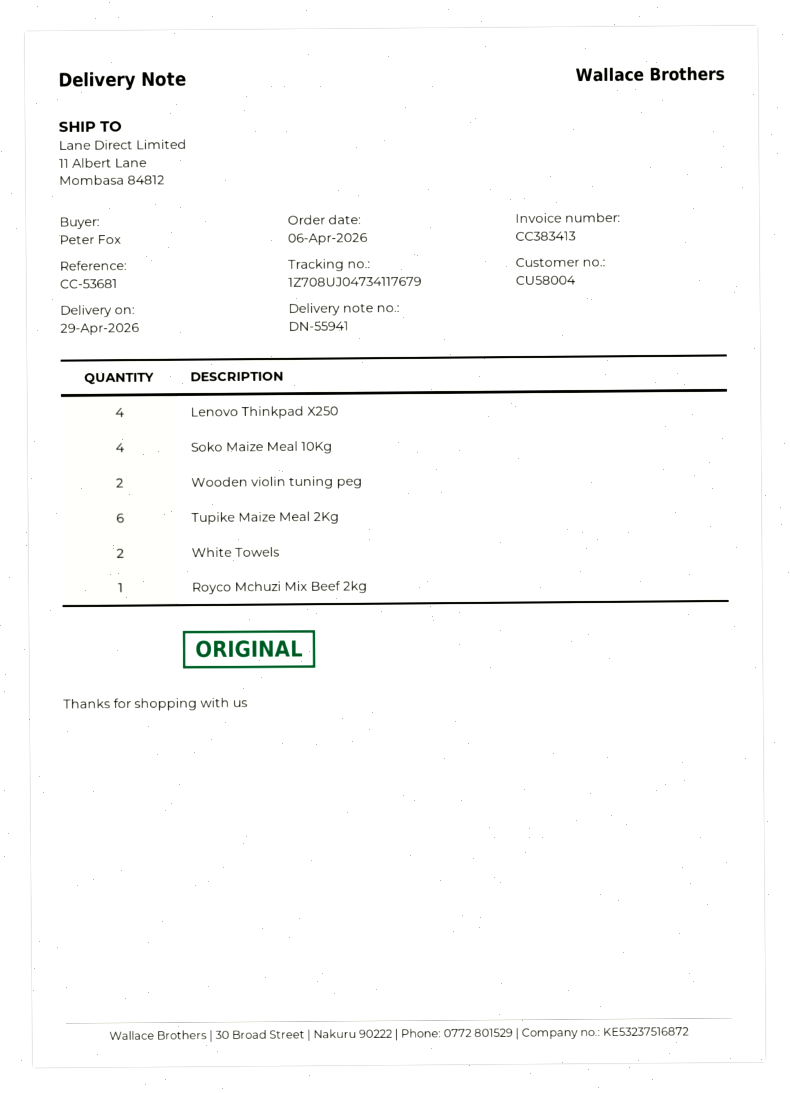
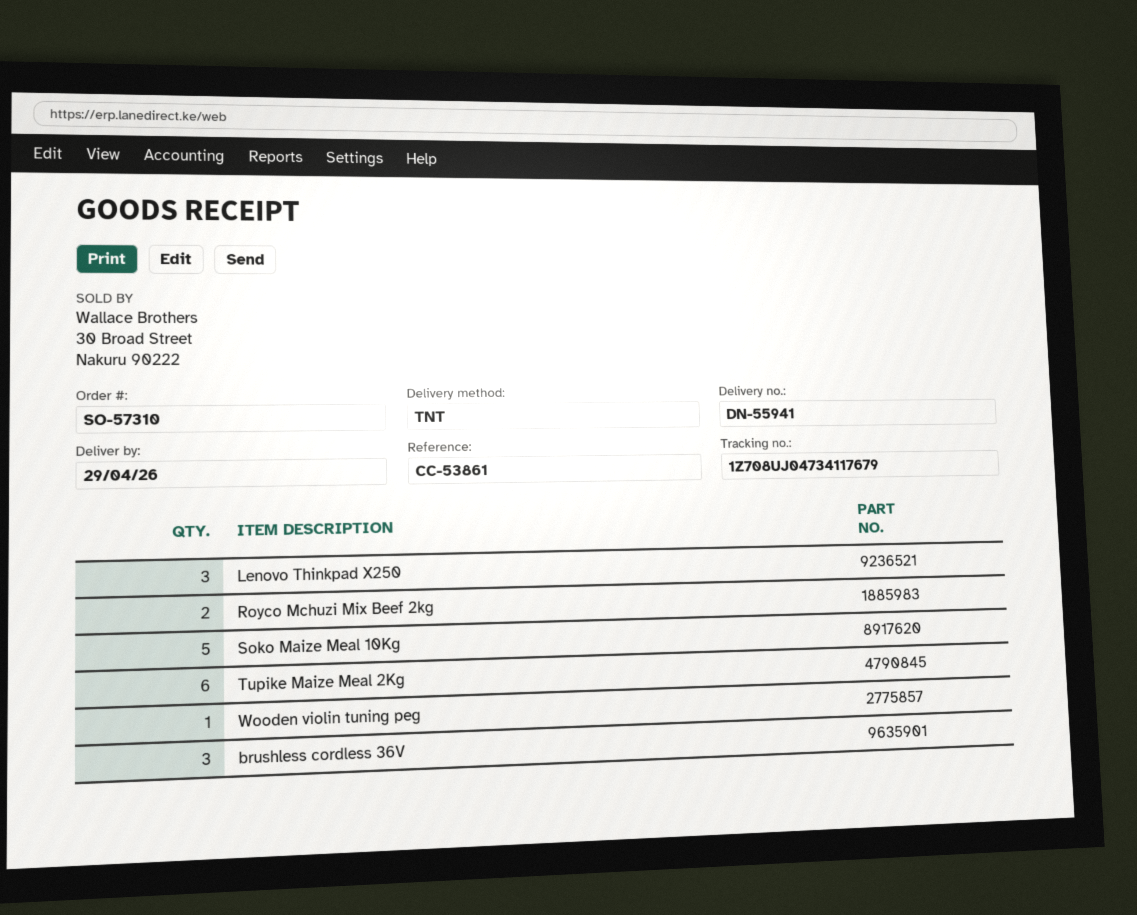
reference: CC-53681 -> CC-53861
Lenovo Thinkpad X250: 4 -> 3
Soko Maize Meal 10Kg: 4 -> 5
Wooden violin tuning peg: 2 -> 1
White Towels: 2 -> none
Royco Mchuzi Mix Beef 2kg: 1 -> 2
brushless cordless 36V: none -> 3

